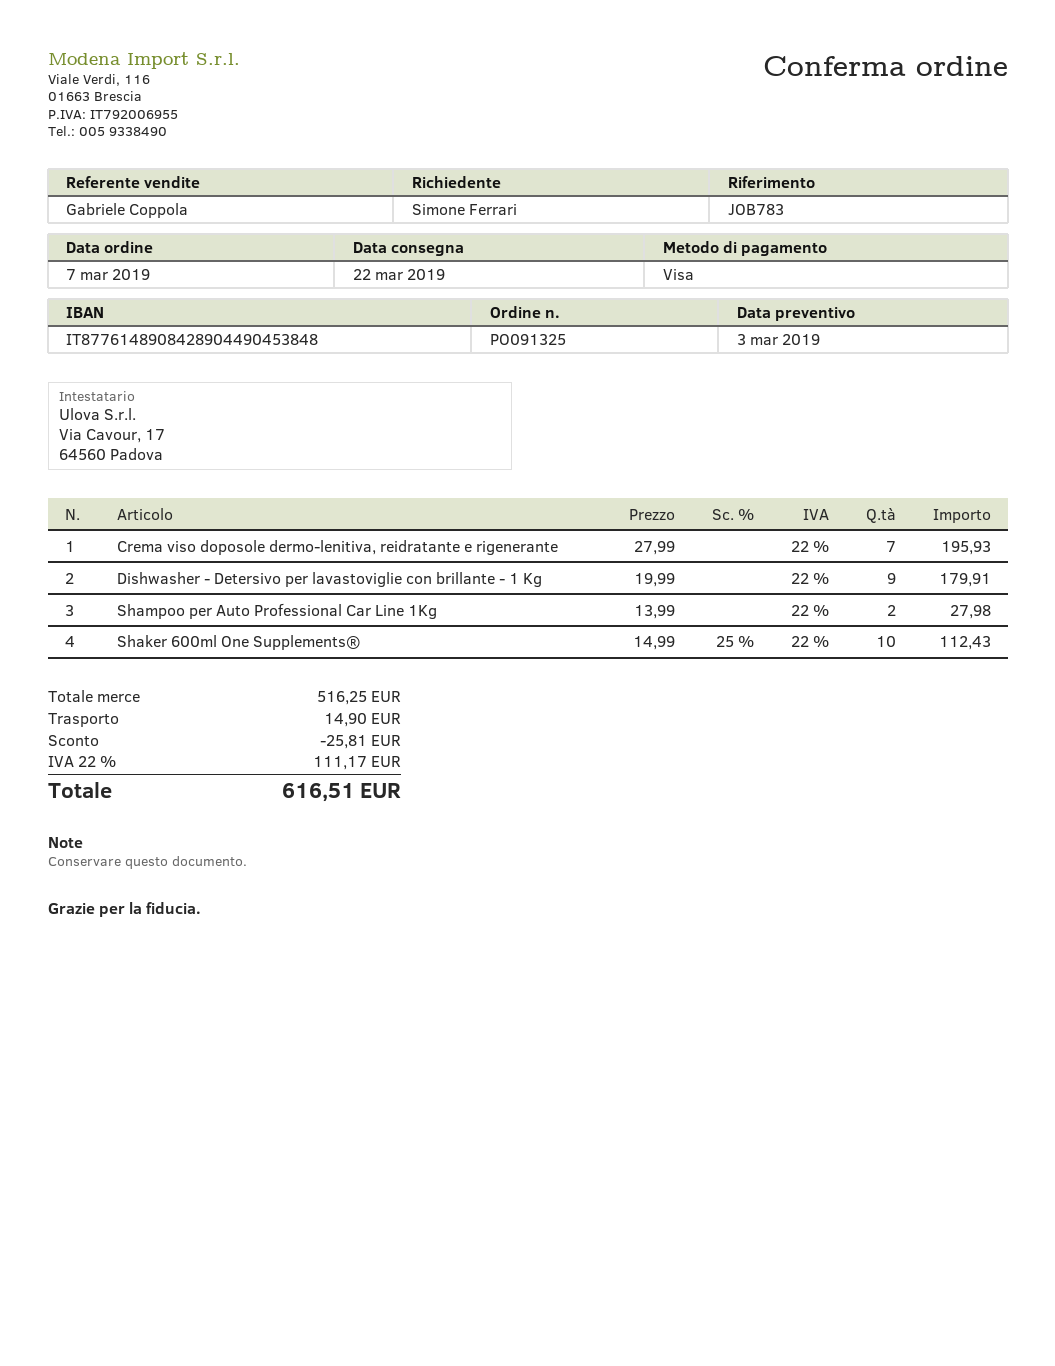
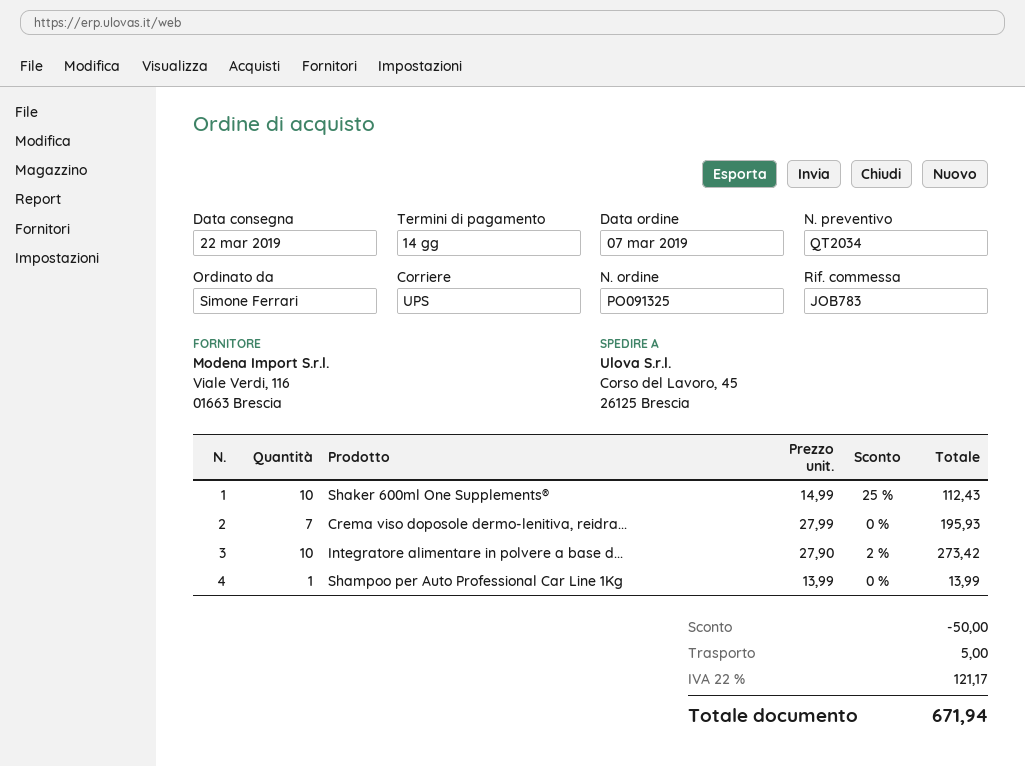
Dishwasher - Detersivo per lavastoviglie con brillante - 1 Kg: 9 x 19.99 = 179.91 -> none
Shampoo per Auto Professional Car Line 1Kg: 2 x 13.99 = 27.98 -> 1 x 13.99 = 13.99
Integratore alimentare in polvere a base d...: none -> 10 x 27.90 - 2% = 273.42
discount: 25.81 -> 50.00
shipping: 14.90 -> 5.00
tax: 22% = 111.17 -> 22% = 121.17
total: 616.51 -> 671.94

